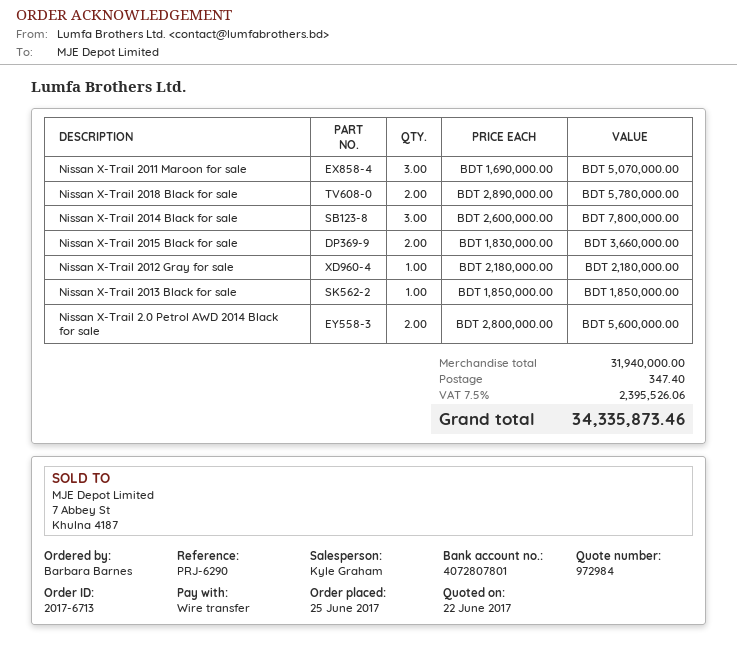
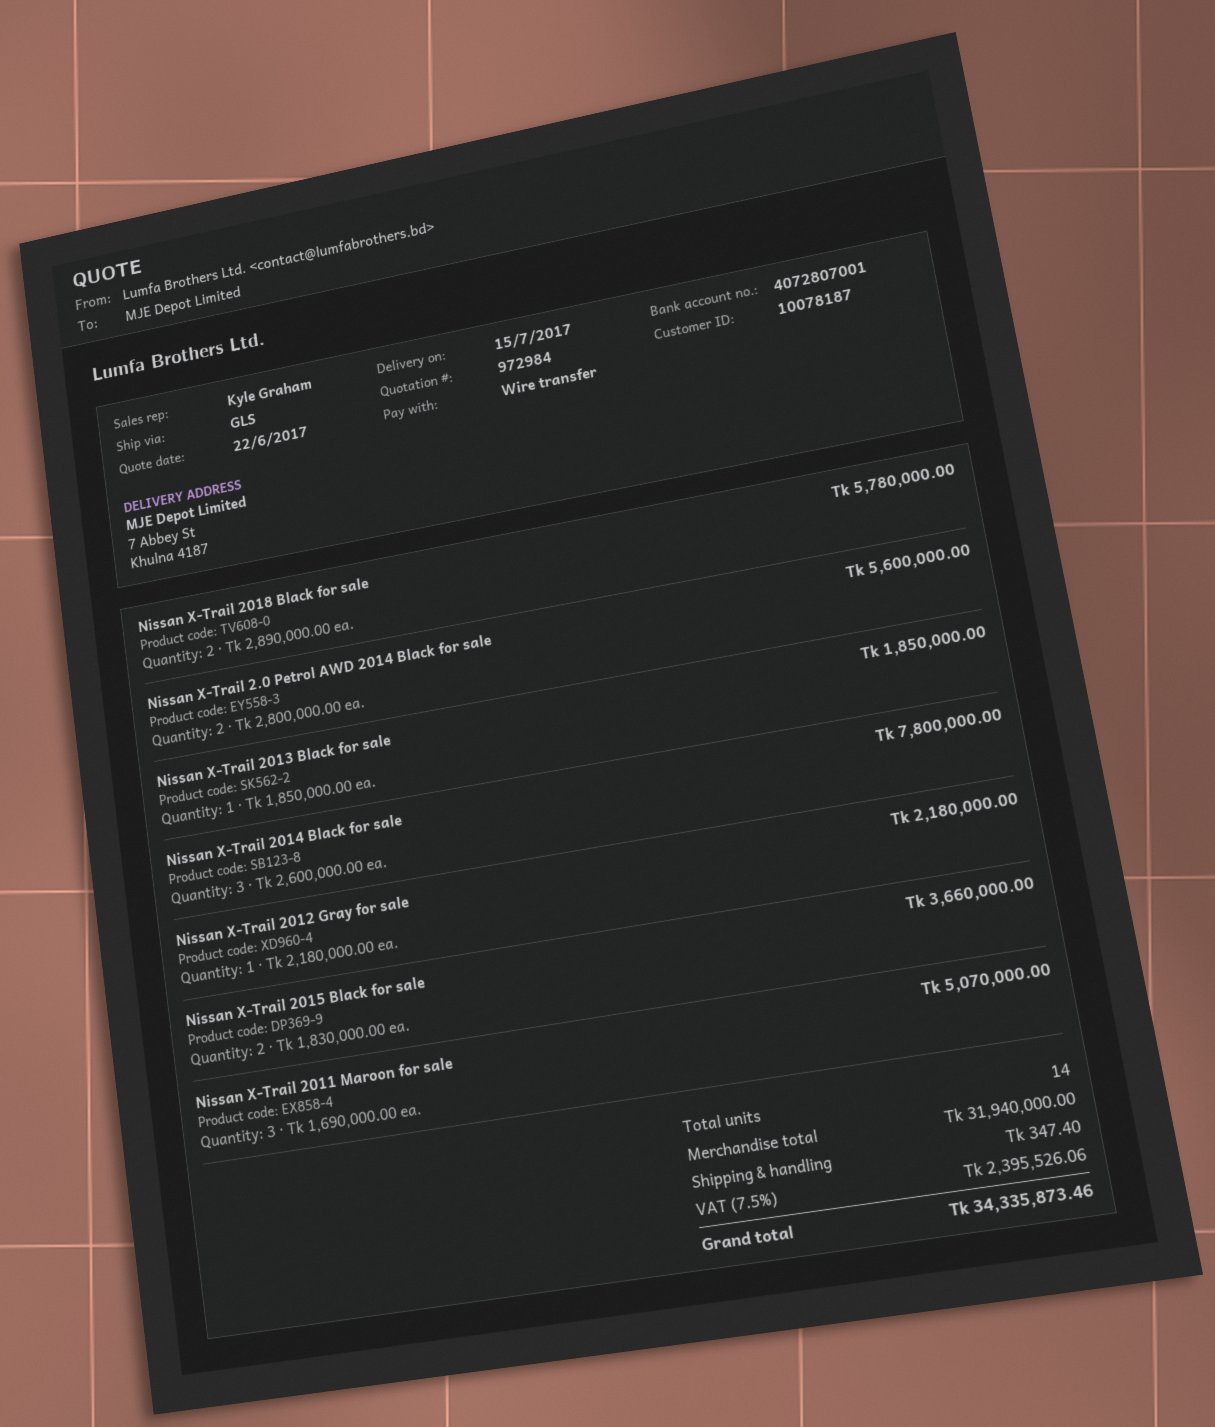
bank account: 4072807801 -> 4072807001

